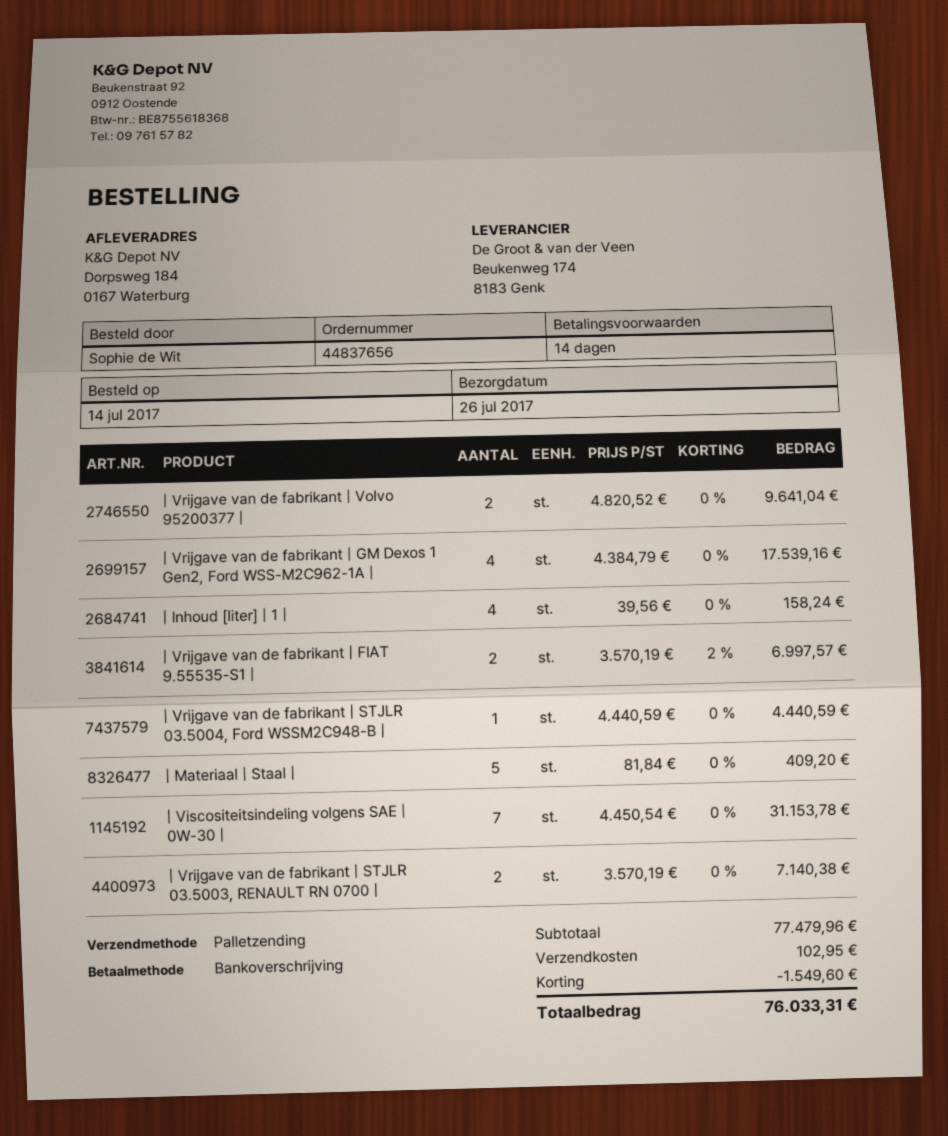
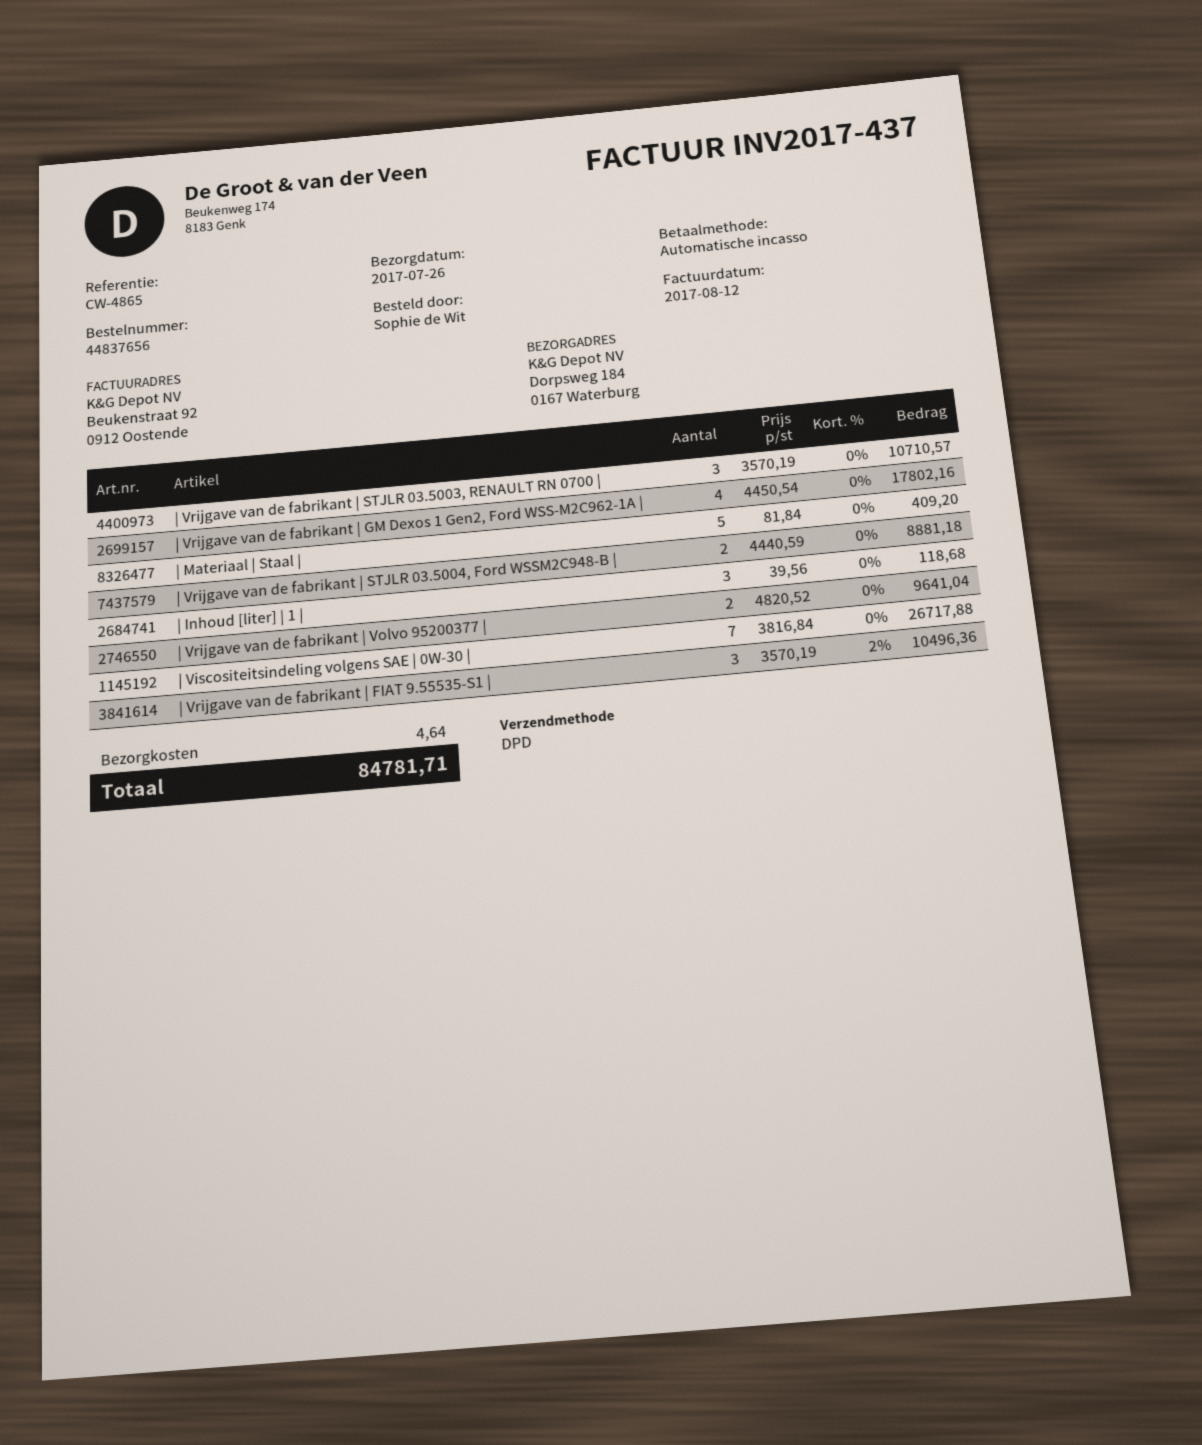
payment method: bank transfer -> direct debit
shipping method: pallet freight -> DPD
| Vrijgave van de fabrikant | GM Dexos 1 Gen2, Ford WSS-M2C962-1A |: 4 x 4384.79 = 17539.16 -> 4 x 4450.54 = 17802.16
| Inhoud [liter] | 1 |: 4 x 39.56 = 158.24 -> 3 x 39.56 = 118.68
| Vrijgave van de fabrikant | FIAT 9.55535-S1 |: 2 x 3570.19 - 2% = 6997.57 -> 3 x 3570.19 - 2% = 10496.36
| Vrijgave van de fabrikant | STJLR 03.5004, Ford WSSM2C948-B |: 1 x 4440.59 = 4440.59 -> 2 x 4440.59 = 8881.18
| Viscositeitsindeling volgens SAE | 0W-30 |: 7 x 4450.54 = 31153.78 -> 7 x 3816.84 = 26717.88
| Vrijgave van de fabrikant | STJLR 03.5003, RENAULT RN 0700 |: 2 x 3570.19 = 7140.38 -> 3 x 3570.19 = 10710.57
discount: 1549.60 -> none
shipping: 102.95 -> 4.64
total: 76033.31 -> 84781.71

